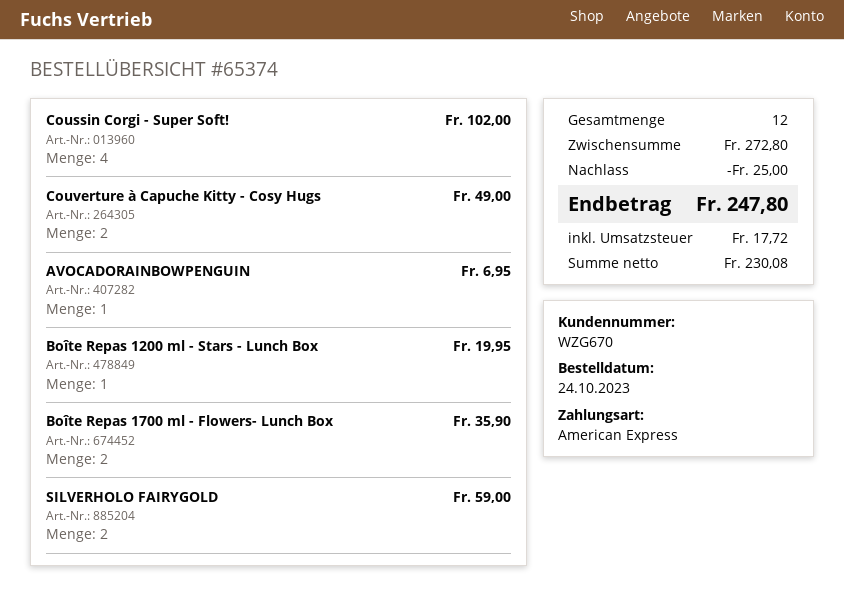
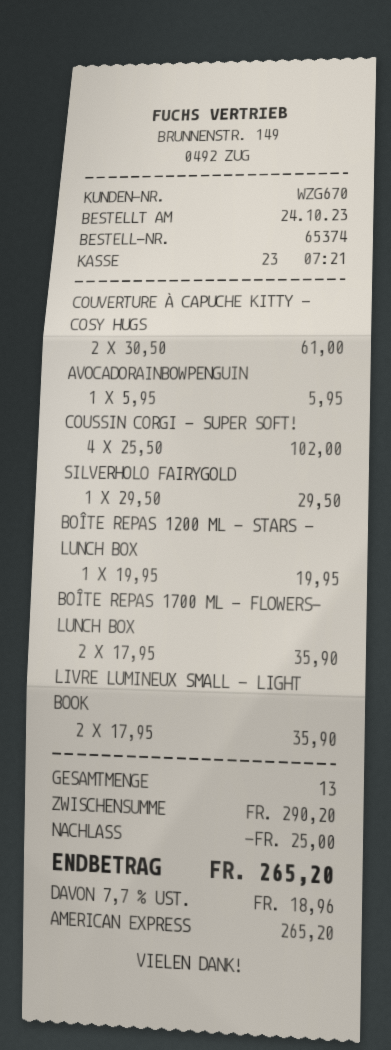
Couverture à Capuche Kitty - Cosy Hugs: 2 for 49.00 -> 2 for 61.00
AVOCADORAINBOWPENGUIN: 1 for 6.95 -> 1 for 5.95
SILVERHOLO FAIRYGOLD: 2 for 59.00 -> 1 for 29.50
LIVRE LUMINEUX SMALL - LIGHT BOOK: none -> 2 for 35.90
total quantity: 12 -> 13
subtotal: 272.80 -> 290.20
tax: 17.72 -> 18.96
total: 247.80 -> 265.20

